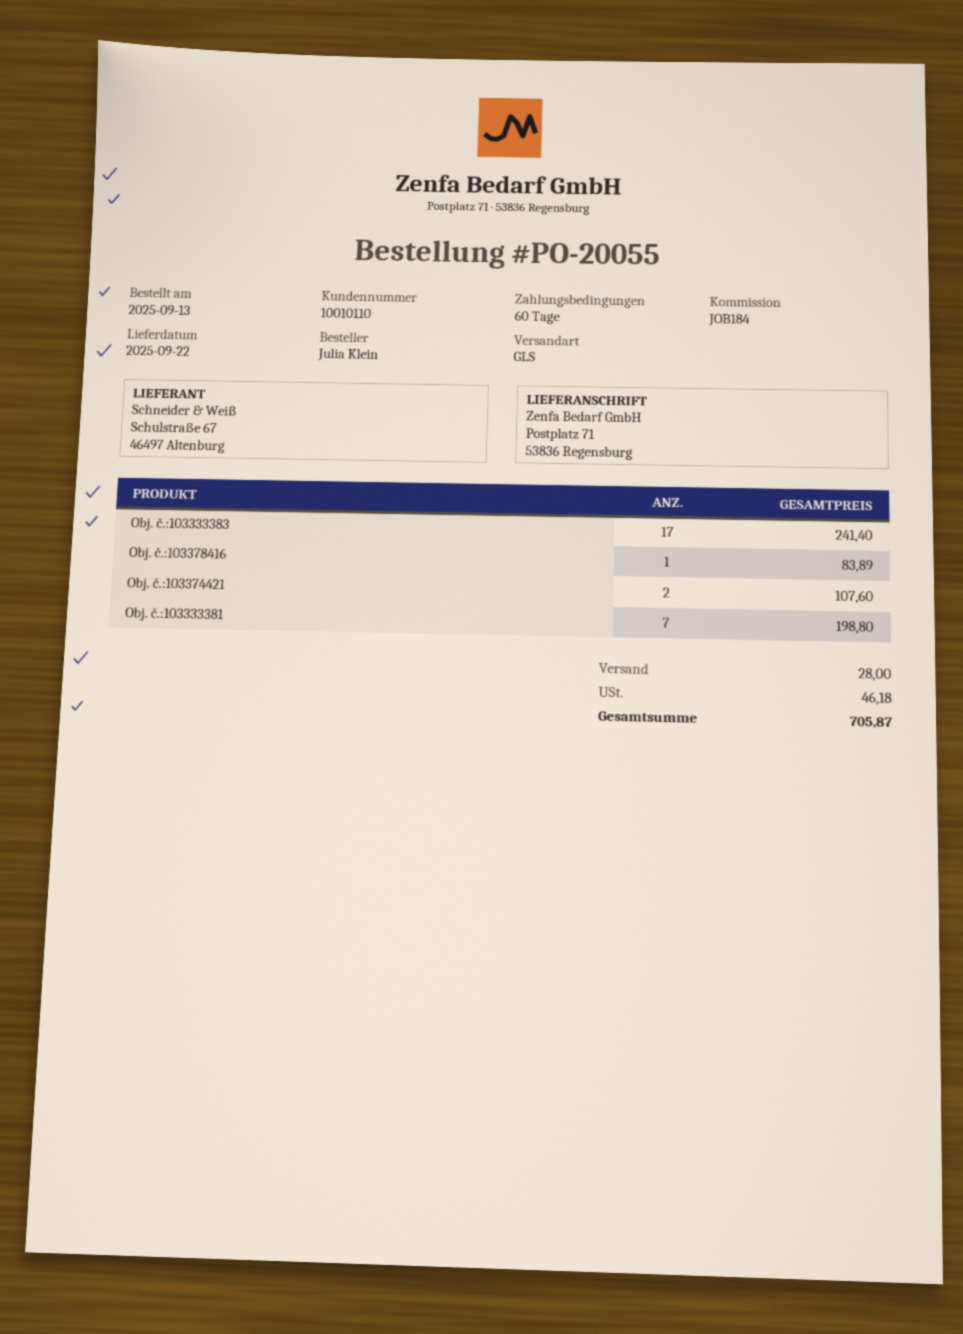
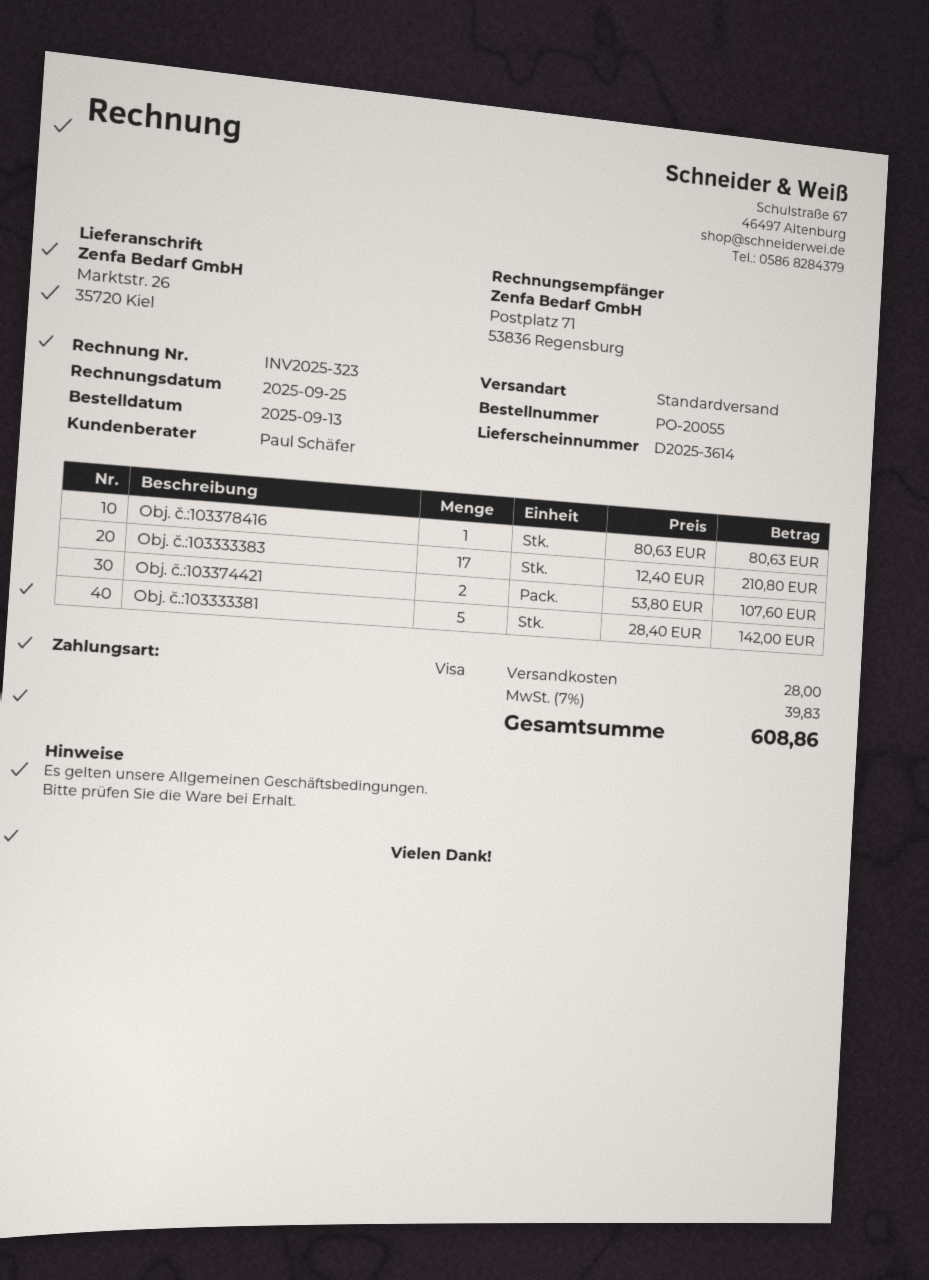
shipping method: GLS -> standard
ship to: Postplatz 71, 53836 Regensburg -> Marktstr. 26, 35720 Kiel
Obj. č.:103333383: 17 for 241.40 -> 17 for 210.80
Obj. č.:103378416: 1 for 83.89 -> 1 for 80.63
Obj. č.:103333381: 7 for 198.80 -> 5 for 142.00
tax: 46.18 -> 39.83
total: 705.87 -> 608.86

